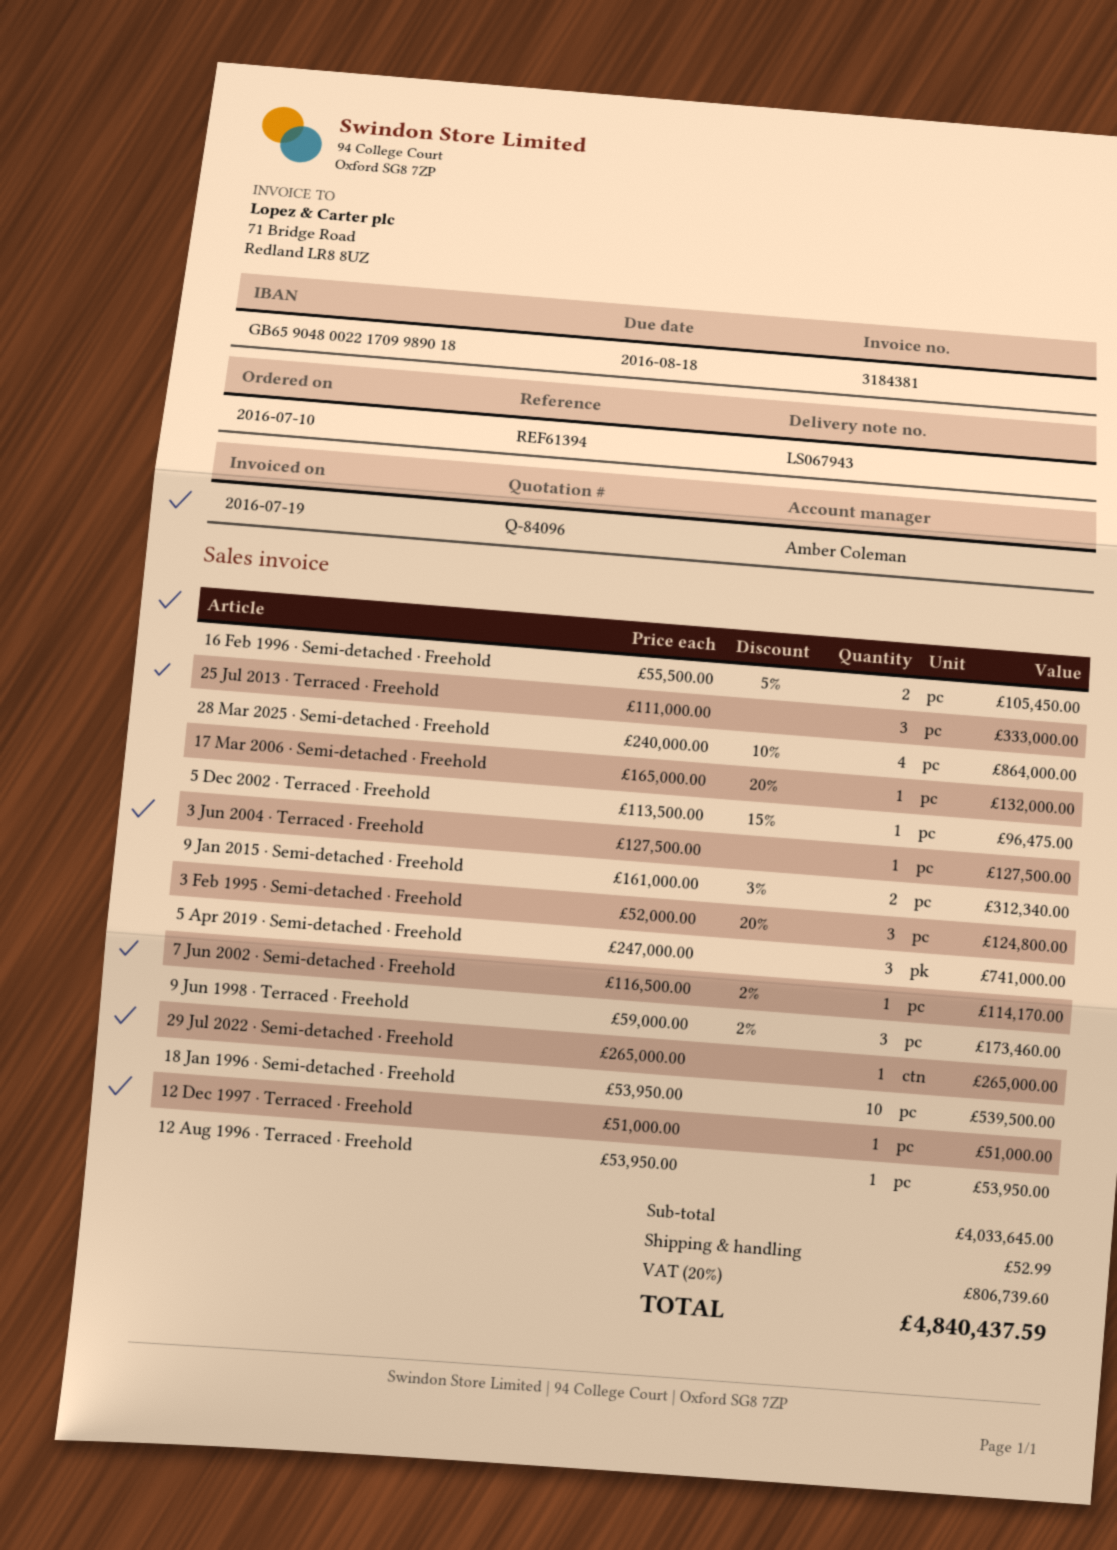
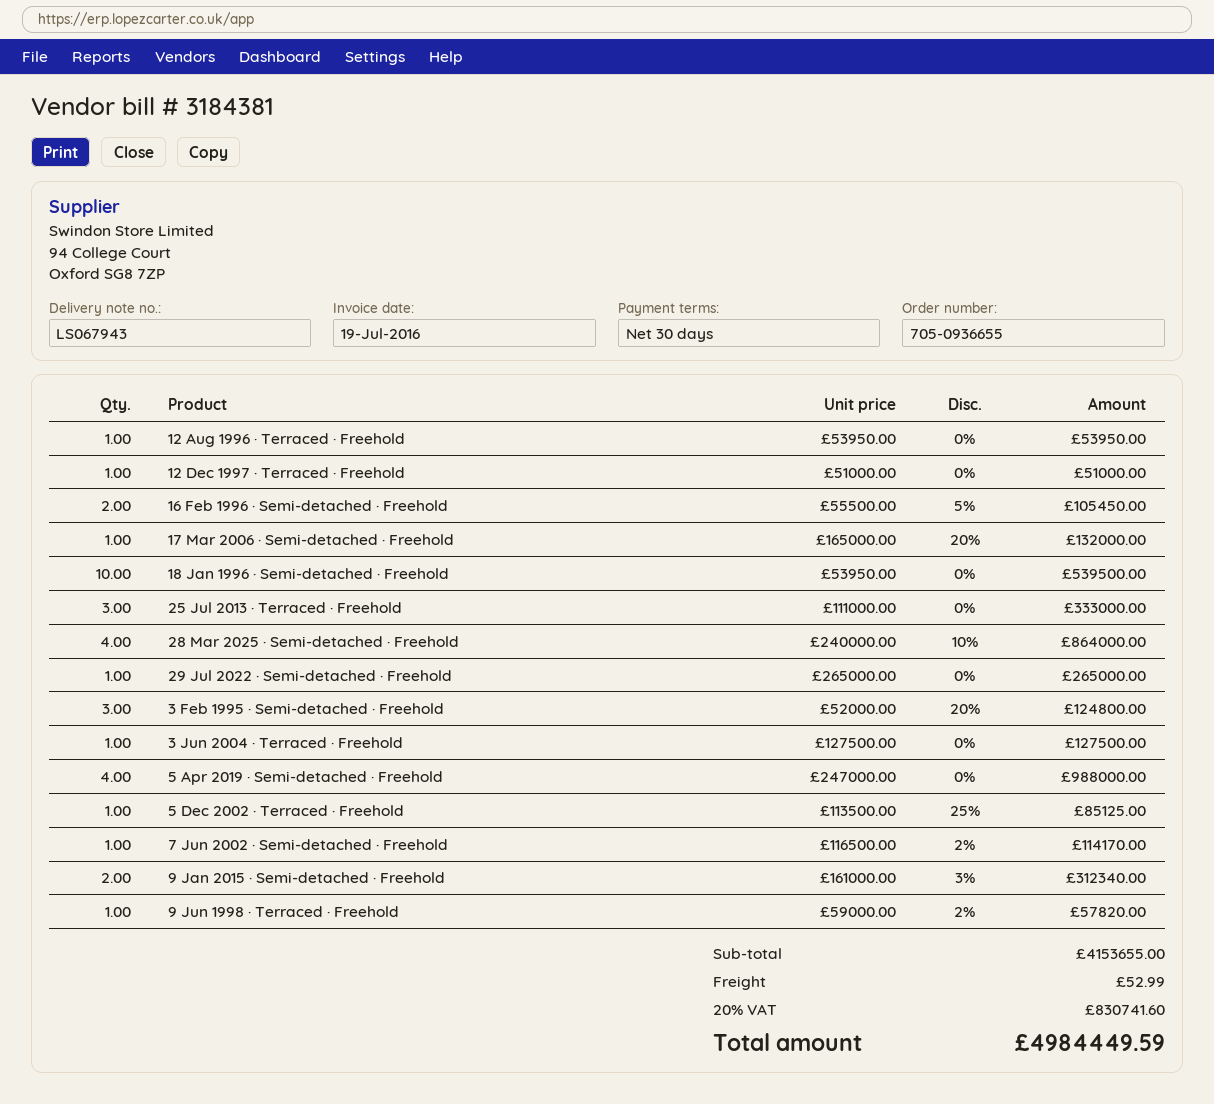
5 Dec 2002 · Terraced · Freehold: 1 x 113500.00 - 15% = 96475.00 -> 1 x 113500.00 - 25% = 85125.00
5 Apr 2019 · Semi-detached · Freehold: 3 x 247000.00 = 741000.00 -> 4 x 247000.00 = 988000.00
9 Jun 1998 · Terraced · Freehold: 3 x 59000.00 - 2% = 173460.00 -> 1 x 59000.00 - 2% = 57820.00
subtotal: 4033645.00 -> 4153655.00
tax: 20% = 806739.60 -> 20% = 830741.60
total: 4840437.59 -> 4984449.59

